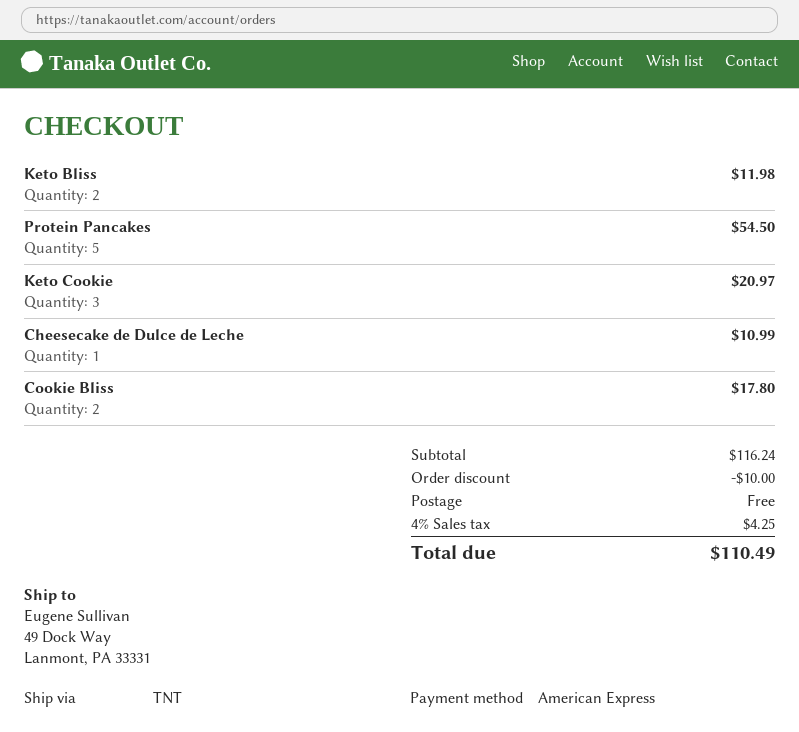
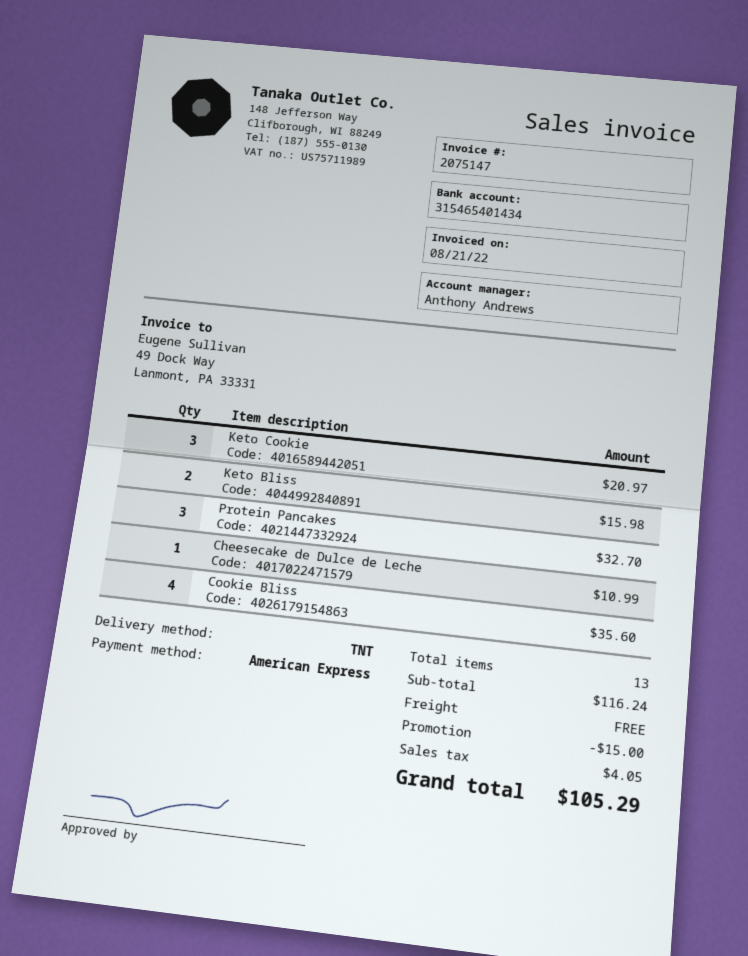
Keto Bliss: 2 for 11.98 -> 2 for 15.98
Protein Pancakes: 5 for 54.50 -> 3 for 32.70
Cookie Bliss: 2 for 17.80 -> 4 for 35.60
discount: 10.00 -> 15.00
tax: 4.25 -> 4.05
total: 110.49 -> 105.29

